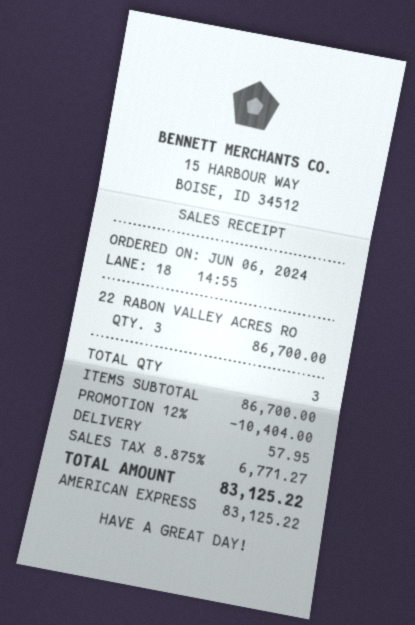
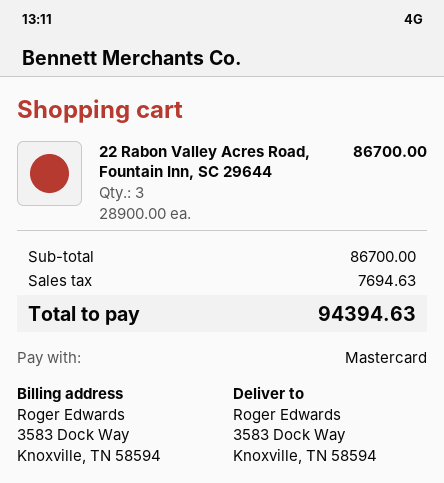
payment method: American Express -> Mastercard
discount: 12% = 10404.00 -> none
shipping: 57.95 -> none
tax: 6771.27 -> 7694.63
total: 83125.22 -> 94394.63

